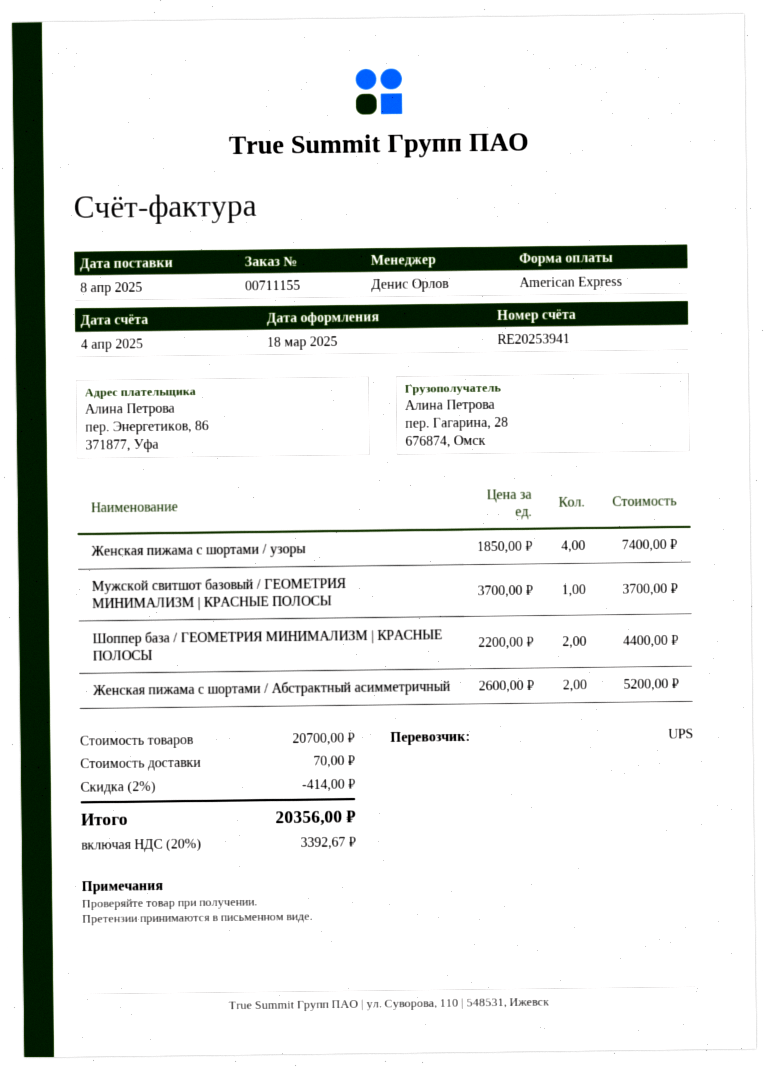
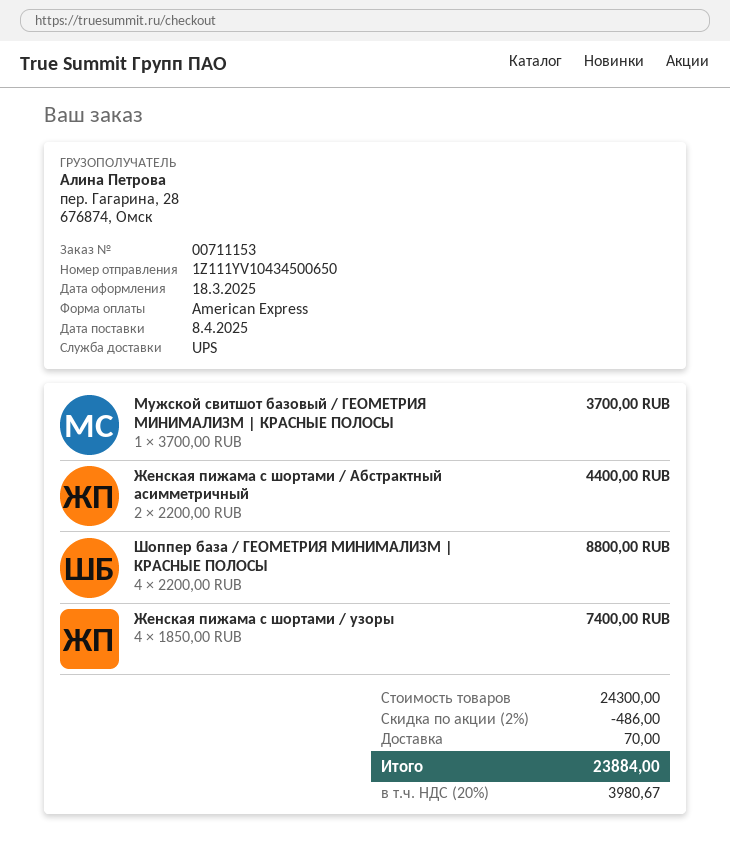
order number: 00711155 -> 00711153
Шоппер база / ГЕОМЕТРИЯ МИНИМАЛИЗМ | КРАСНЫЕ ПОЛОСЫ: 2 x 2200.00 = 4400.00 -> 4 x 2200.00 = 8800.00
Женская пижама с шортами / Абстрактный асимметричный: 2 x 2600.00 = 5200.00 -> 2 x 2200.00 = 4400.00
subtotal: 20700.00 -> 24300.00
discount: 2% = 414.00 -> 2% = 486.00
tax: 20% = 3392.67 -> 20% = 3980.67
total: 20356.00 -> 23884.00

